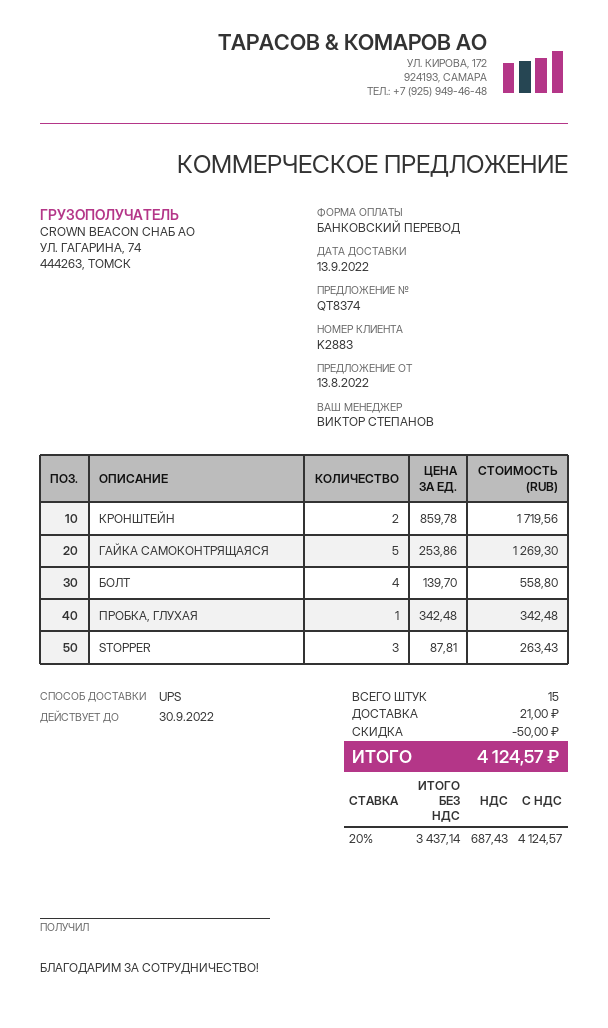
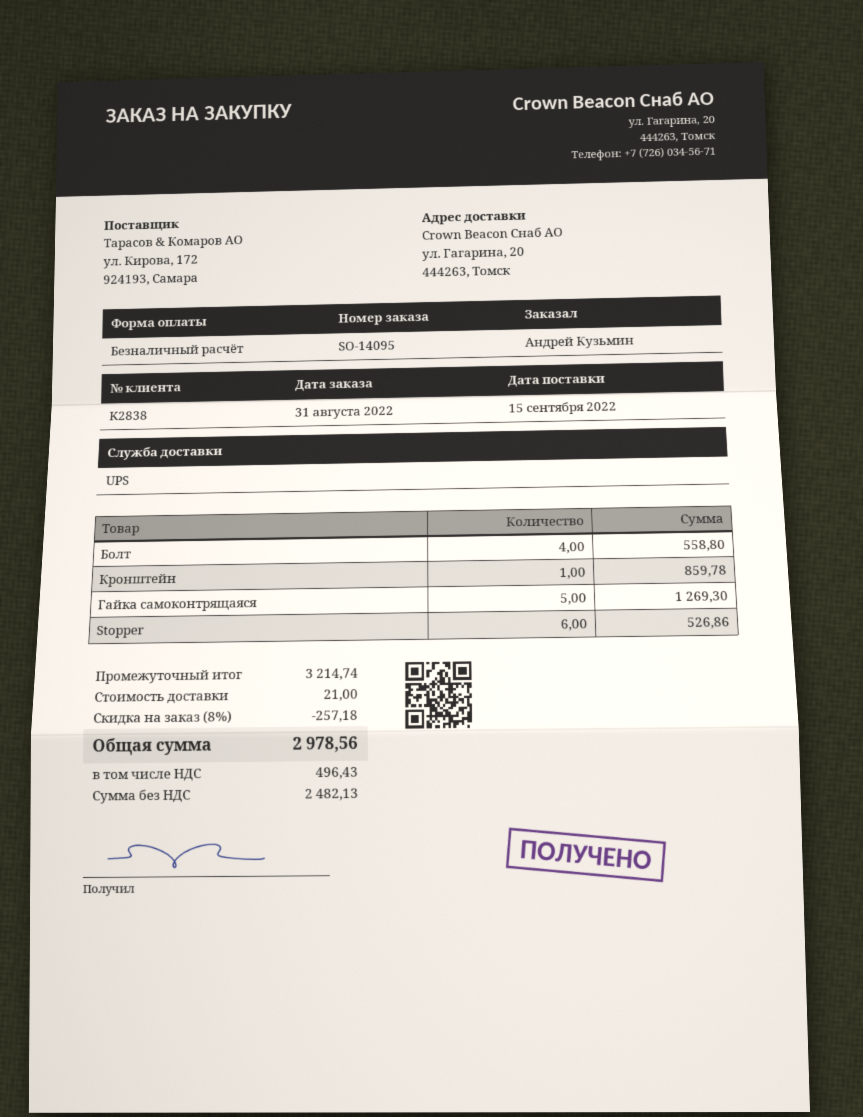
delivery date: 2022-09-13 -> 2022-09-15
customer number: K2883 -> K2838
ship to: УЛ. ГАГАРИНА, 74, 444263, ТОМСК -> ул. Гагарина, 20, 444263, Томск
КРОНШТЕЙН: 2 for 1719.56 -> 1 for 859.78
ПРОБКА, ГЛУХАЯ: 1 for 342.48 -> none
STOPPER: 3 for 263.43 -> 6 for 526.86
discount: 50.00 -> 257.18
net: 3437.14 -> 2482.13
tax: 687.43 -> 496.43
total: 4124.57 -> 2978.56

